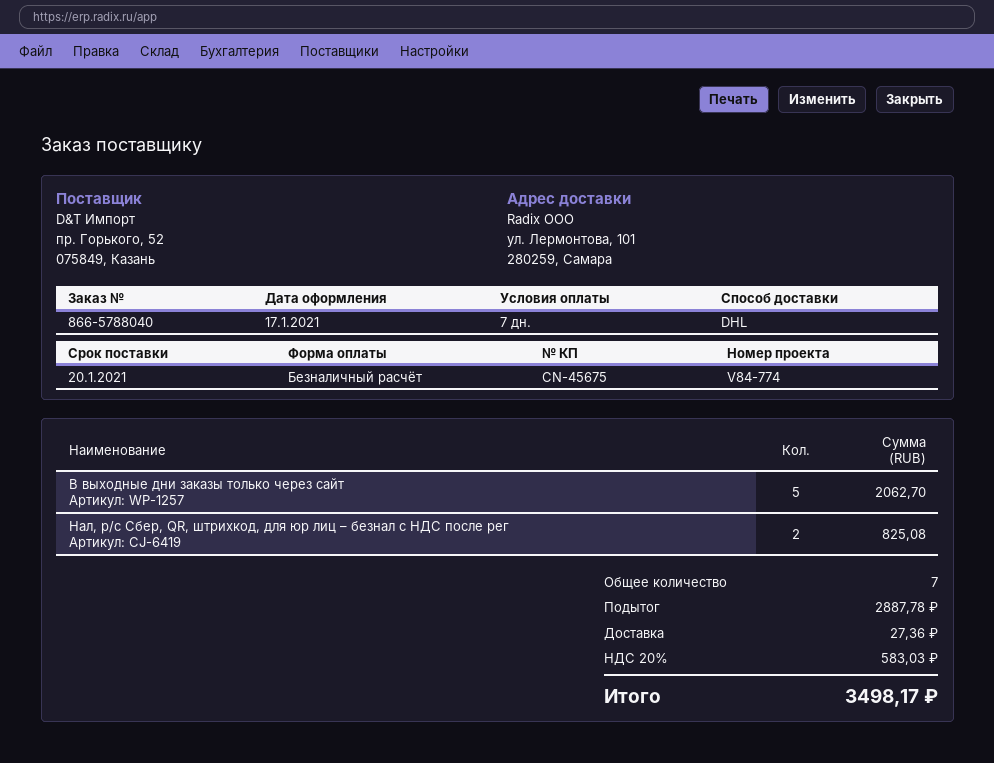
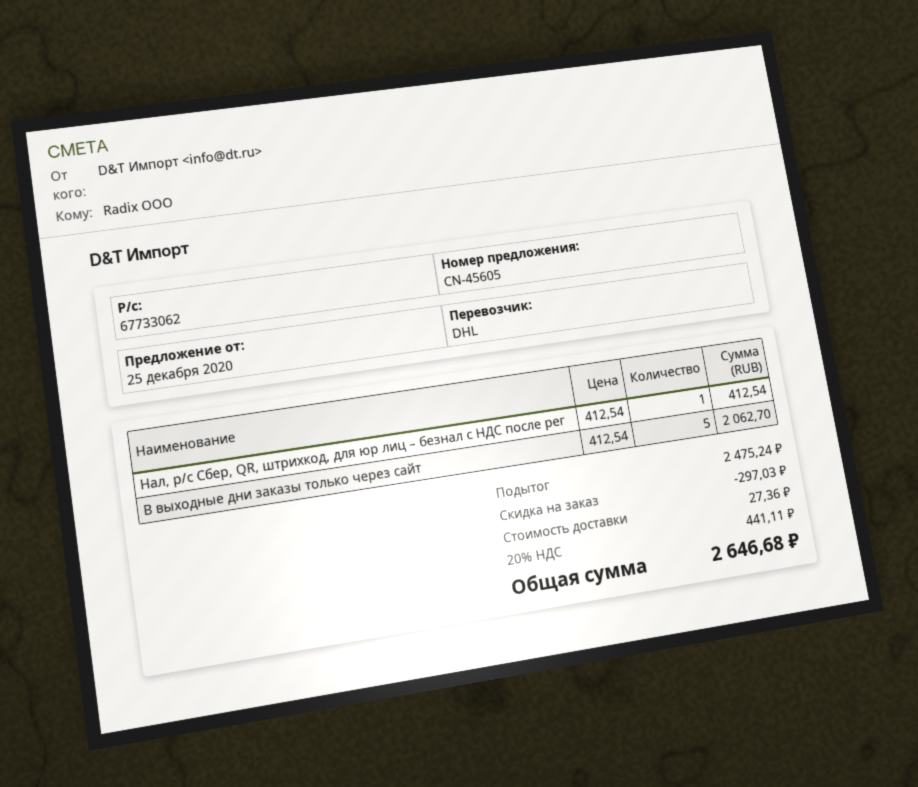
quote number: CN-45675 -> CN-45605
Нал, р/с Сбер, QR, штрихкод, для юр лиц – безнал с НДС после рег: 2 for 825.08 -> 1 for 412.54
subtotal: 2887.78 -> 2475.24
discount: none -> 297.03
tax: 20% = 583.03 -> 20% = 441.11
total: 3498.17 -> 2646.68

